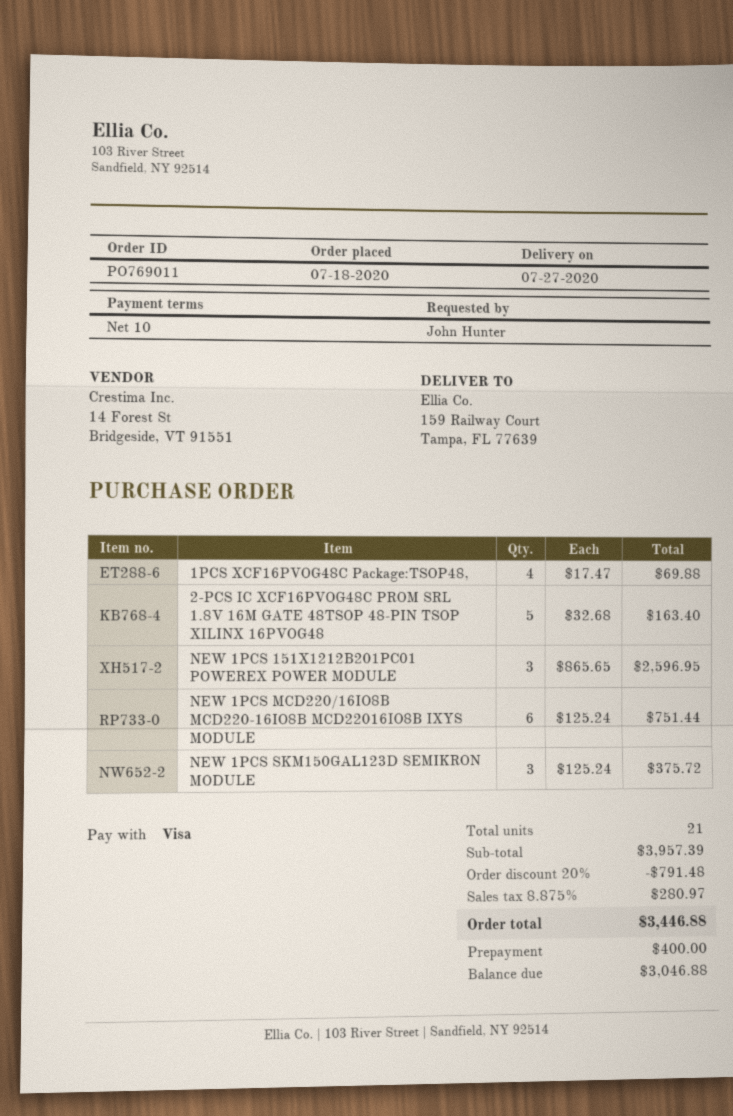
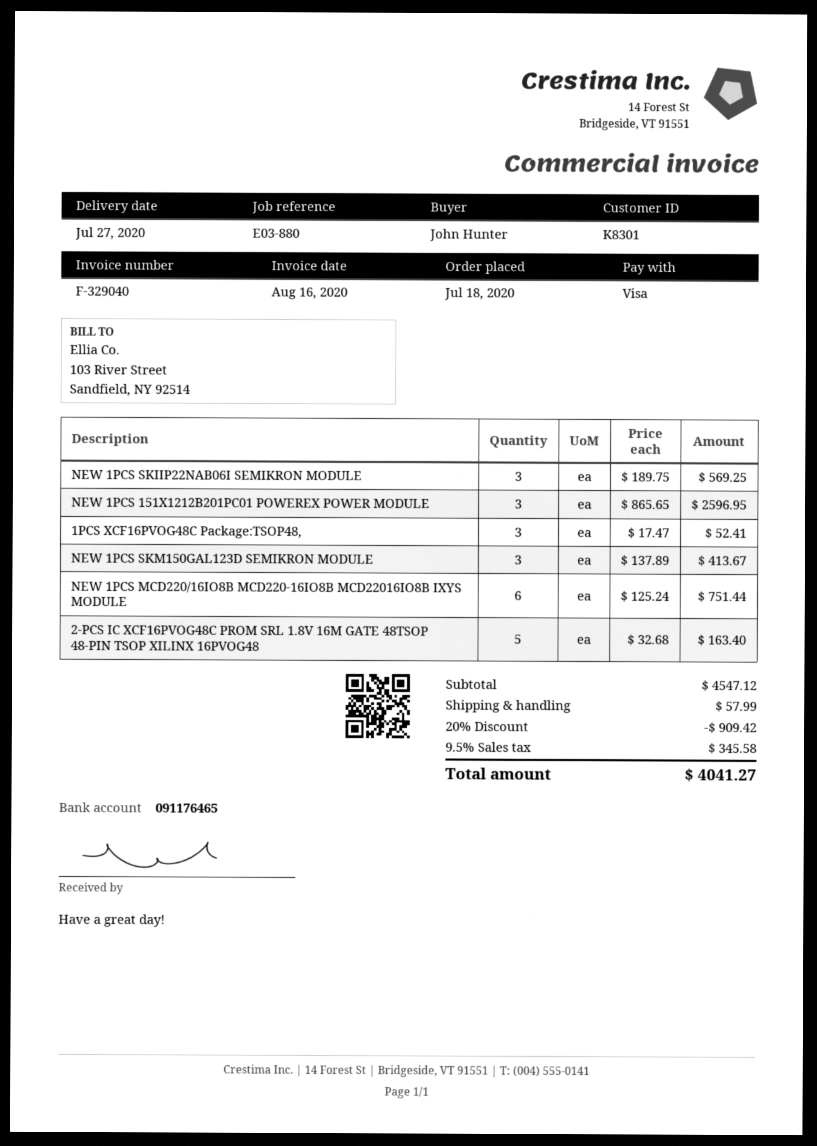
1PCS XCF16PVOG48C Package:TSOP48,: 4 x 17.47 = 69.88 -> 3 x 17.47 = 52.41
NEW 1PCS SKM150GAL123D SEMIKRON MODULE: 3 x 125.24 = 375.72 -> 3 x 137.89 = 413.67
NEW 1PCS SKIIP22NAB06I SEMIKRON MODULE: none -> 3 x 189.75 = 569.25
subtotal: 3957.39 -> 4547.12
discount: 20% = 791.48 -> 20% = 909.42
shipping: none -> 57.99
tax: 8.875% = 280.97 -> 9.5% = 345.58
total: 3446.88 -> 4041.27

